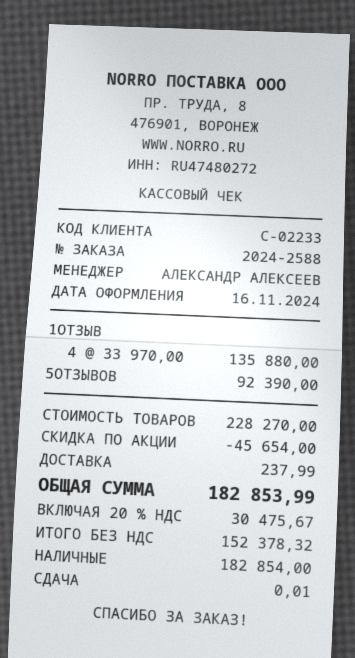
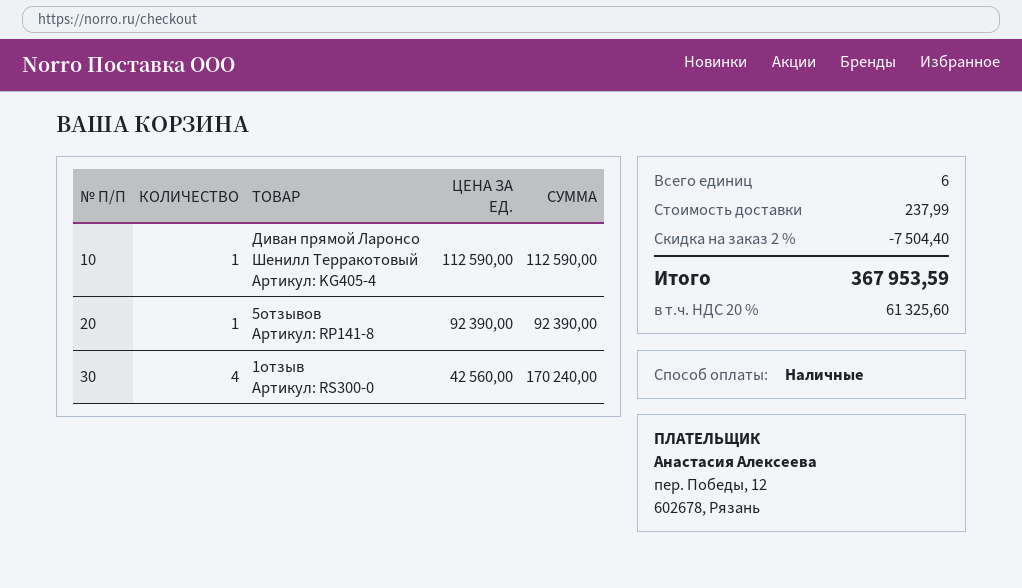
1ОТЗЫВ: 4 x 33970.00 = 135880.00 -> 4 x 42560.00 = 170240.00
Диван прямой Ларонсо Шенилл Терракотовый: none -> 1 x 112590.00 = 112590.00
discount: 45654.00 -> 7504.40
tax: 20% = 30475.67 -> 20% = 61325.60
total: 182853.99 -> 367953.59

